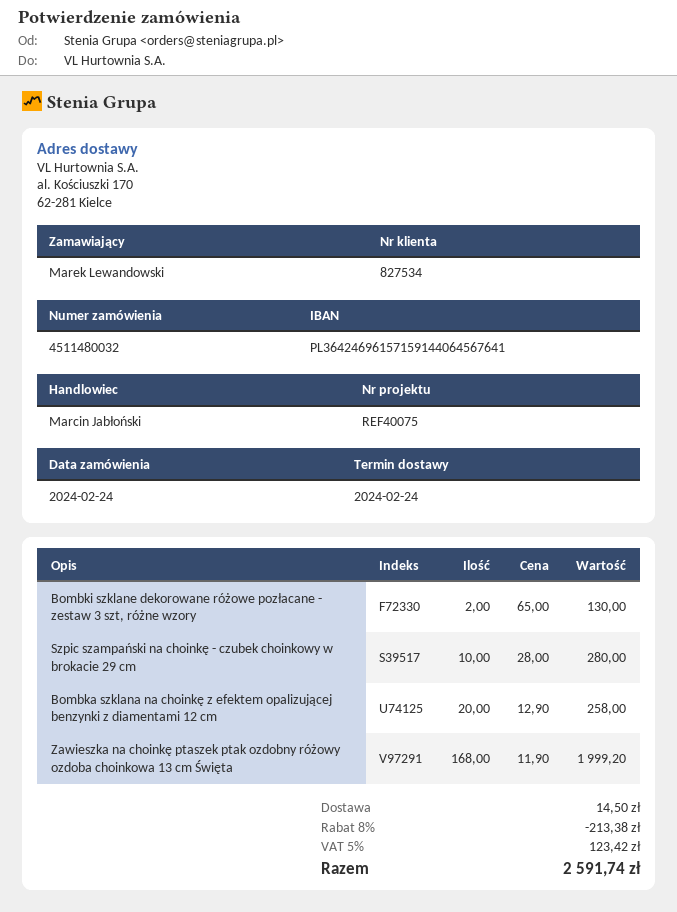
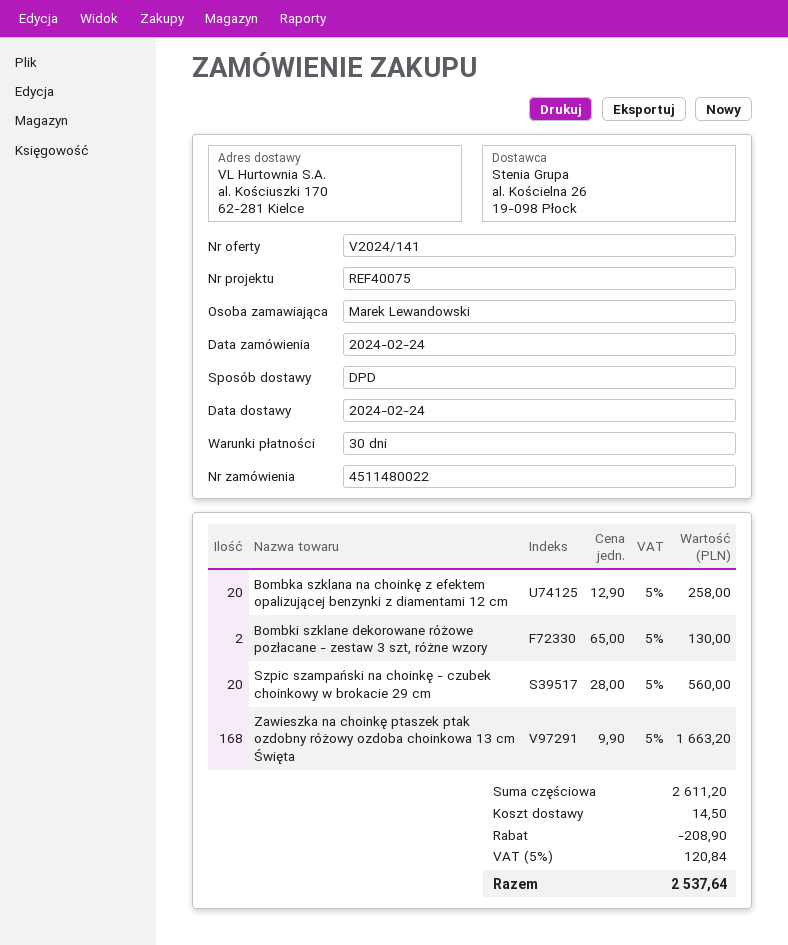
order number: 4511480032 -> 4511480022
Szpic szampański na choinkę - czubek choinkowy w brokacie 29 cm: 10 x 28.00 = 280.00 -> 20 x 28.00 = 560.00
Zawieszka na choinkę ptaszek ptak ozdobny różowy ozdoba choinkowa 13 cm Święta: 168 x 11.90 = 1999.20 -> 168 x 9.90 = 1663.20
discount: 213.38 -> 208.90
tax: 5% = 123.42 -> 5% = 120.84
total: 2591.74 -> 2537.64

